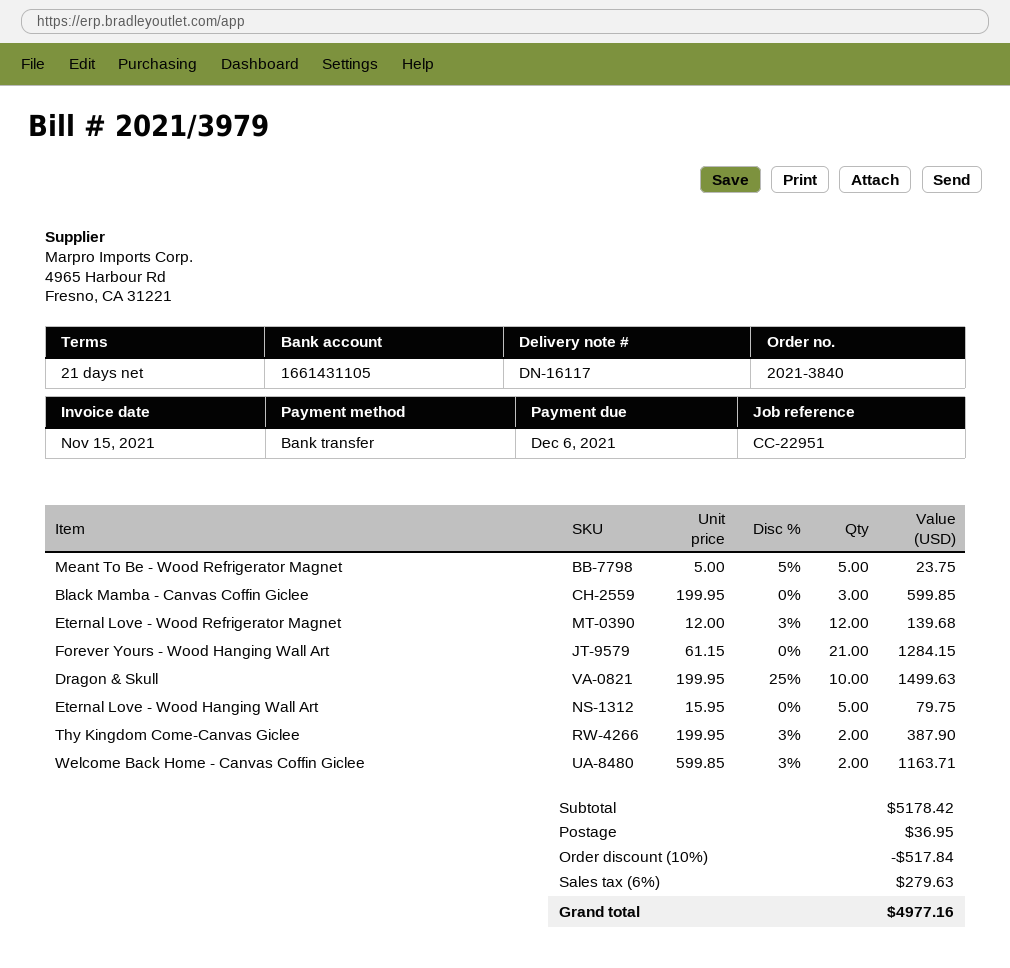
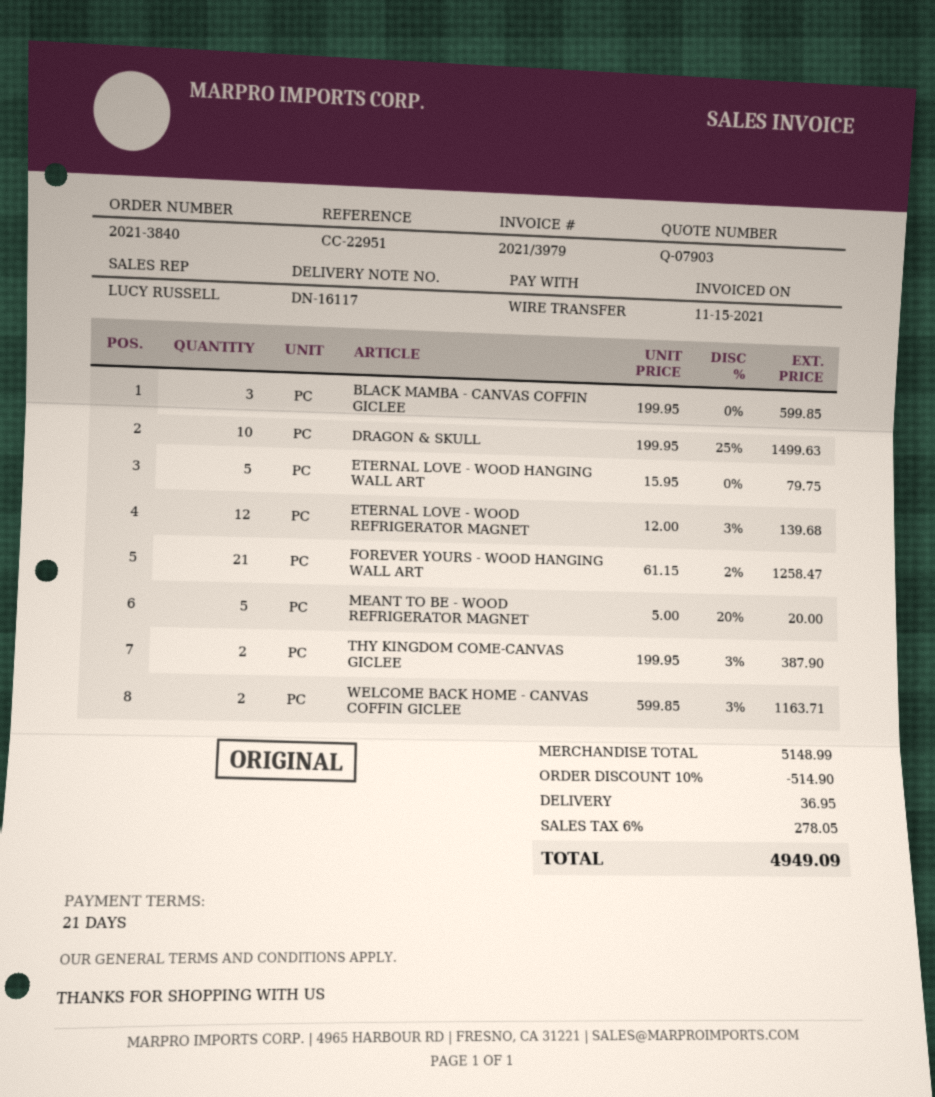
Meant To Be - Wood Refrigerator Magnet: 5 x 5.00 - 5% = 23.75 -> 5 x 5.00 - 20% = 20.00
Forever Yours - Wood Hanging Wall Art: 21 x 61.15 = 1284.15 -> 21 x 61.15 - 2% = 1258.47
subtotal: 5178.42 -> 5148.99
discount: 10% = 517.84 -> 10% = 514.90
tax: 6% = 279.63 -> 6% = 278.05
total: 4977.16 -> 4949.09

